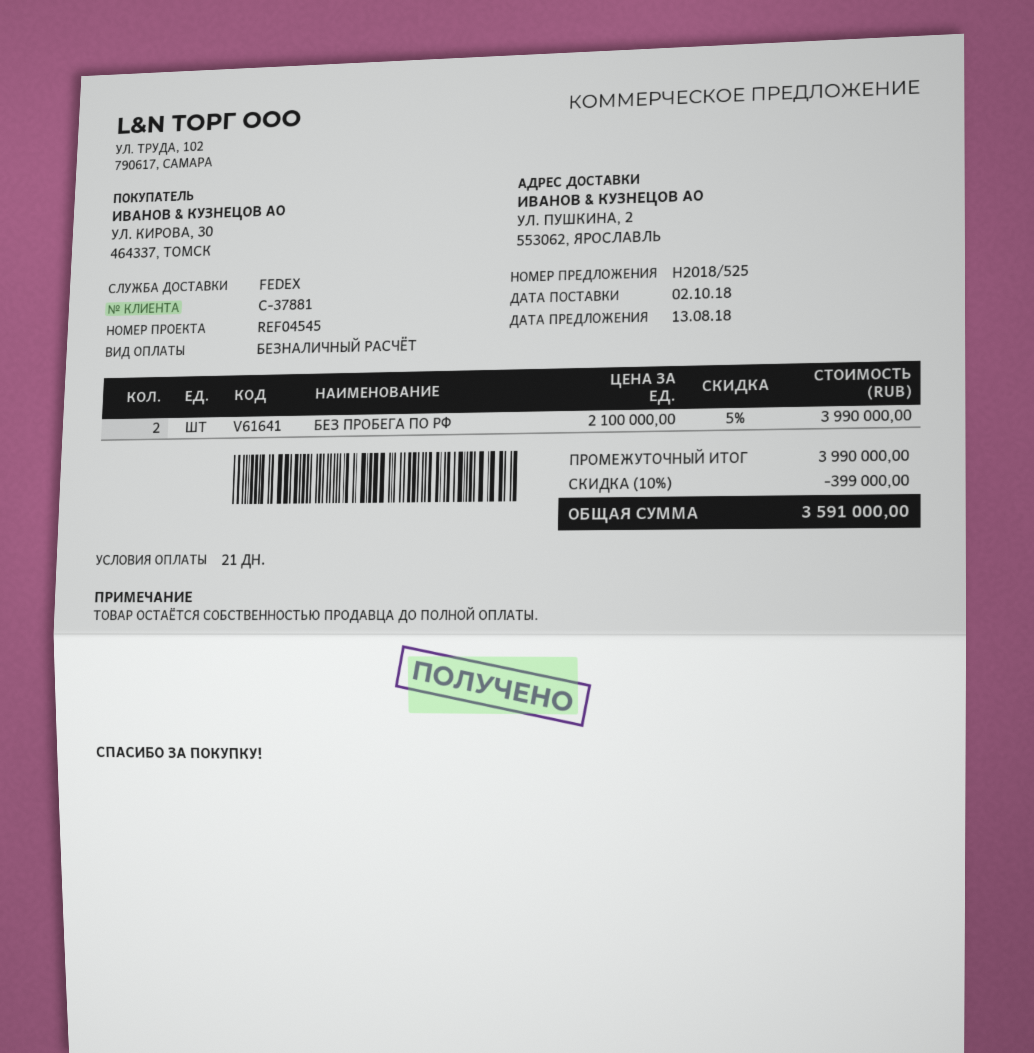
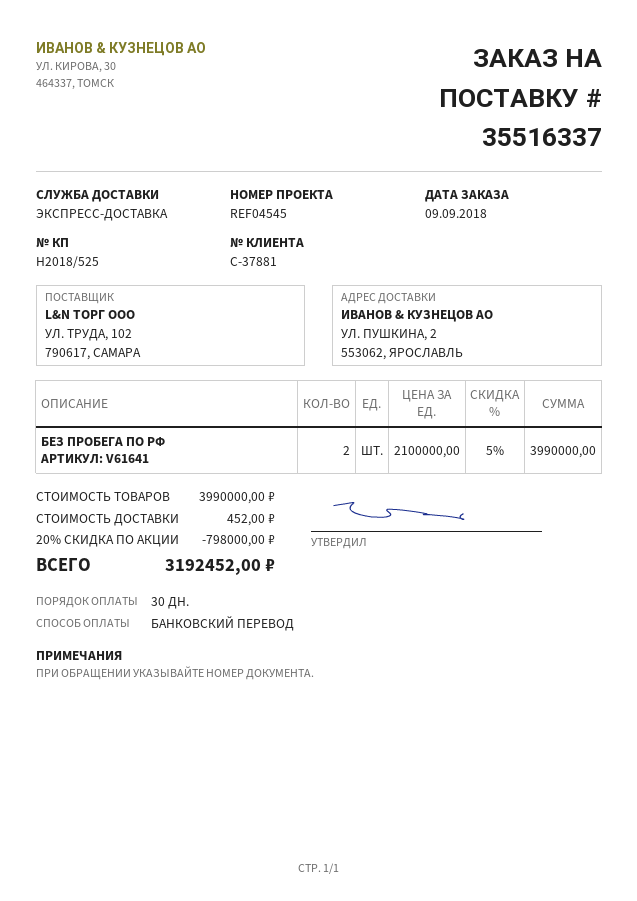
payment terms: 21 days -> 30 days
shipping method: FedEx -> express
discount: 10% = 399000.00 -> 20% = 798000.00
shipping: none -> 452.00
total: 3591000.00 -> 3192452.00

